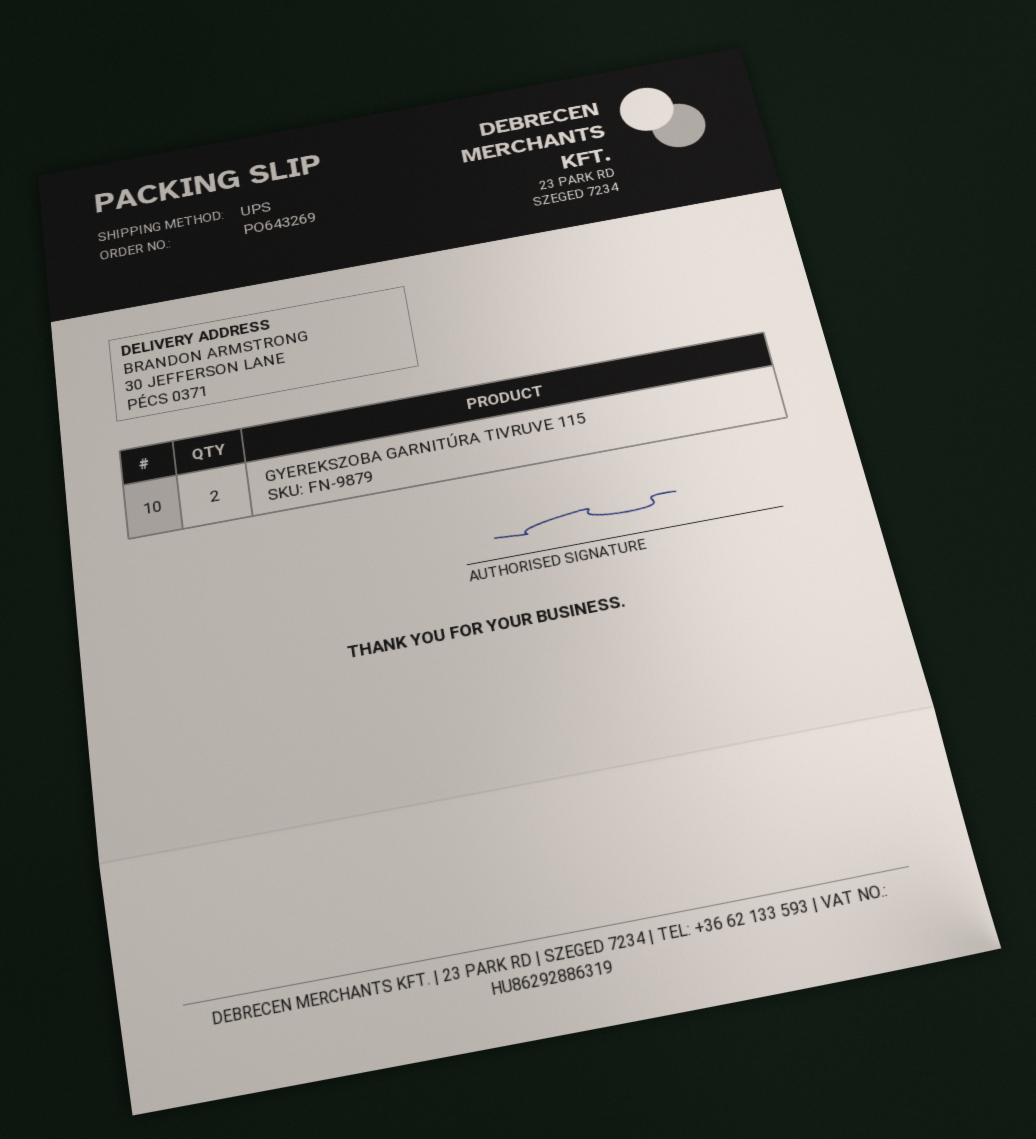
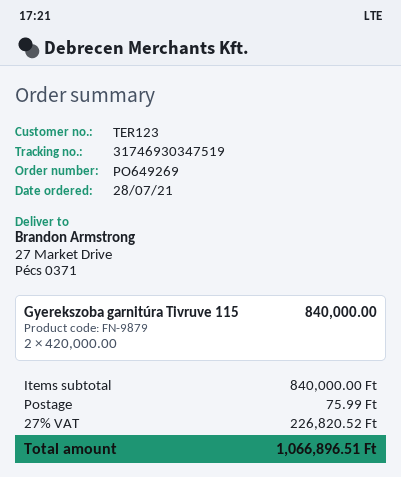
order number: PO643269 -> PO649269
ship to: 30 JEFFERSON LANE, PÉCS 0371 -> 27 Market Drive, Pécs 0371

